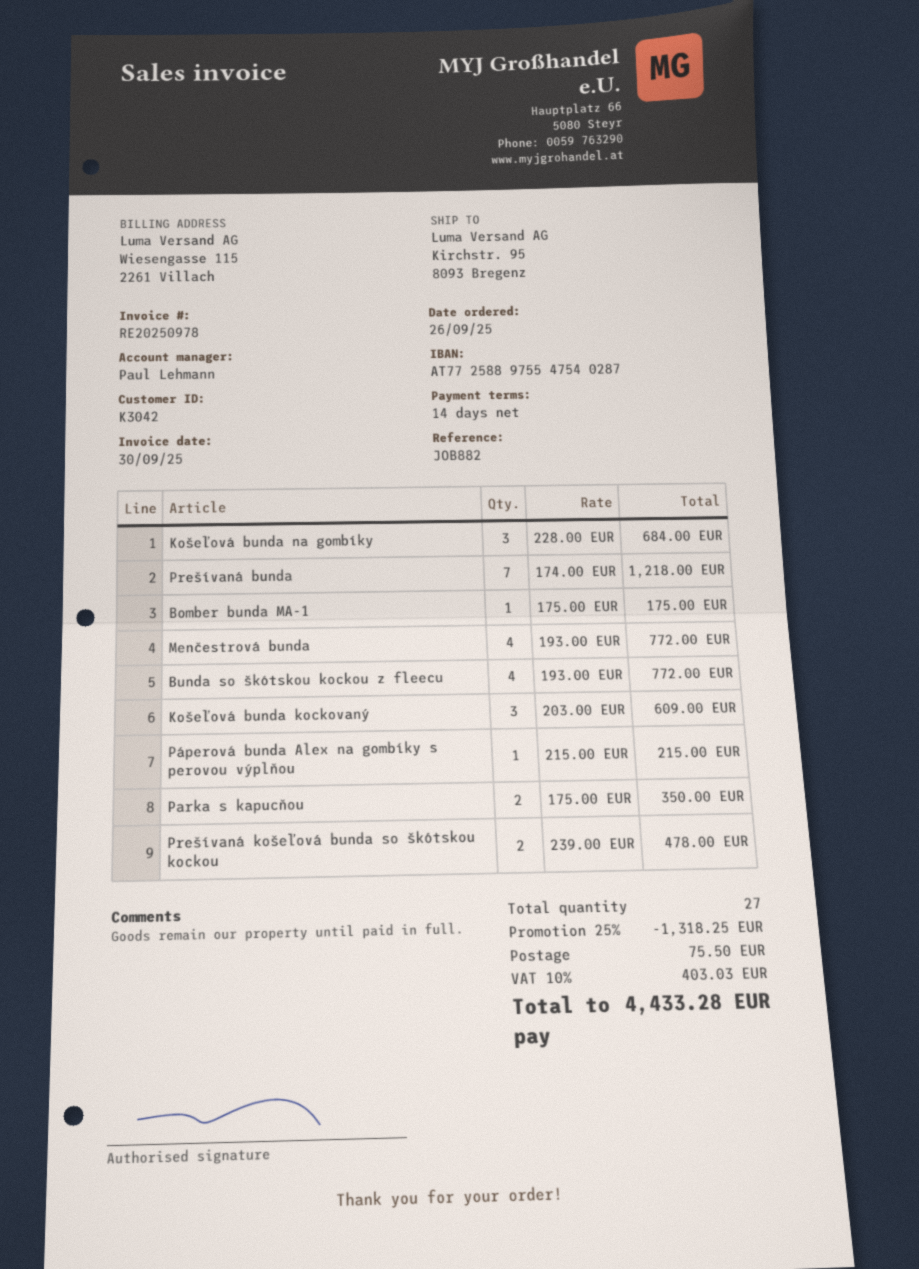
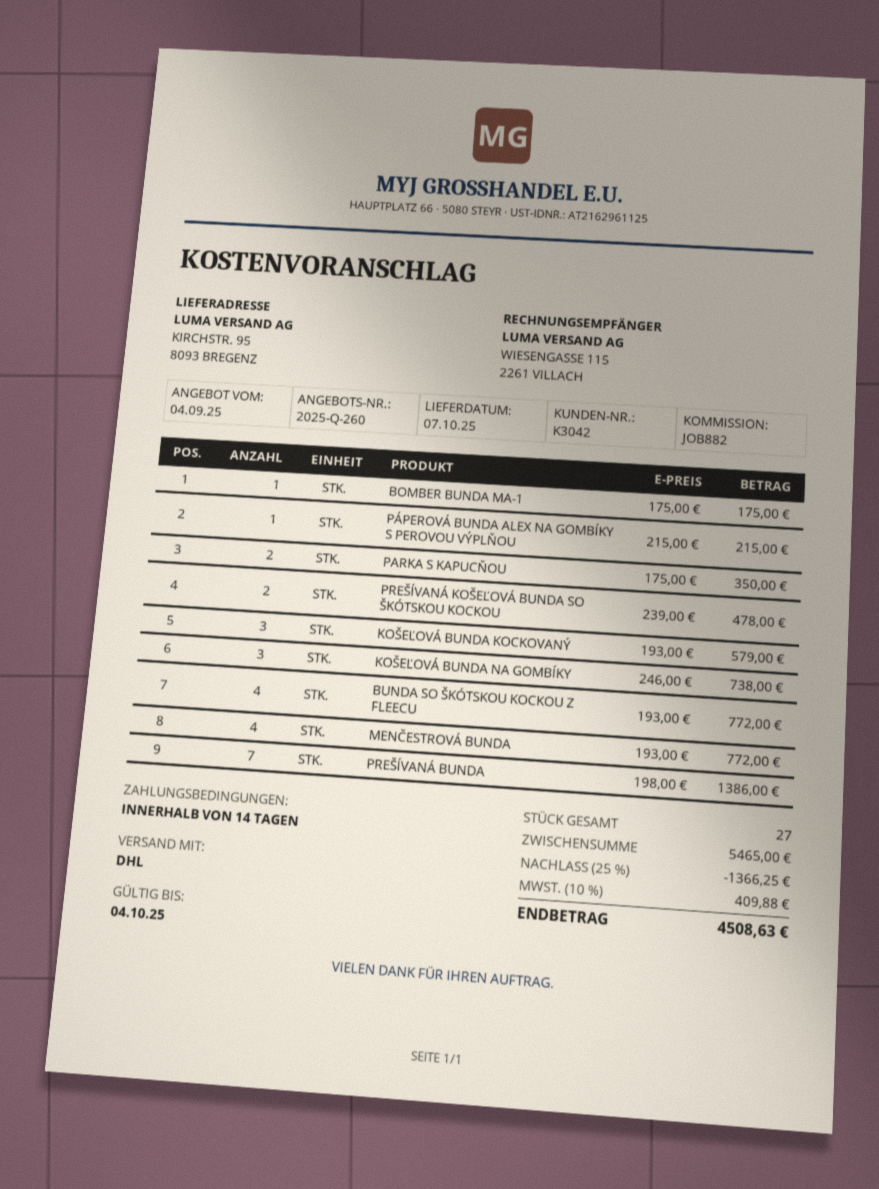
Košeľová bunda na gombíky: 3 x 228.00 = 684.00 -> 3 x 246.00 = 738.00
Prešívaná bunda: 7 x 174.00 = 1218.00 -> 7 x 198.00 = 1386.00
Košeľová bunda kockovaný: 3 x 203.00 = 609.00 -> 3 x 193.00 = 579.00
discount: 25% = 1318.25 -> 25% = 1366.25
shipping: 75.50 -> none
tax: 10% = 403.03 -> 10% = 409.88
total: 4433.28 -> 4508.63

